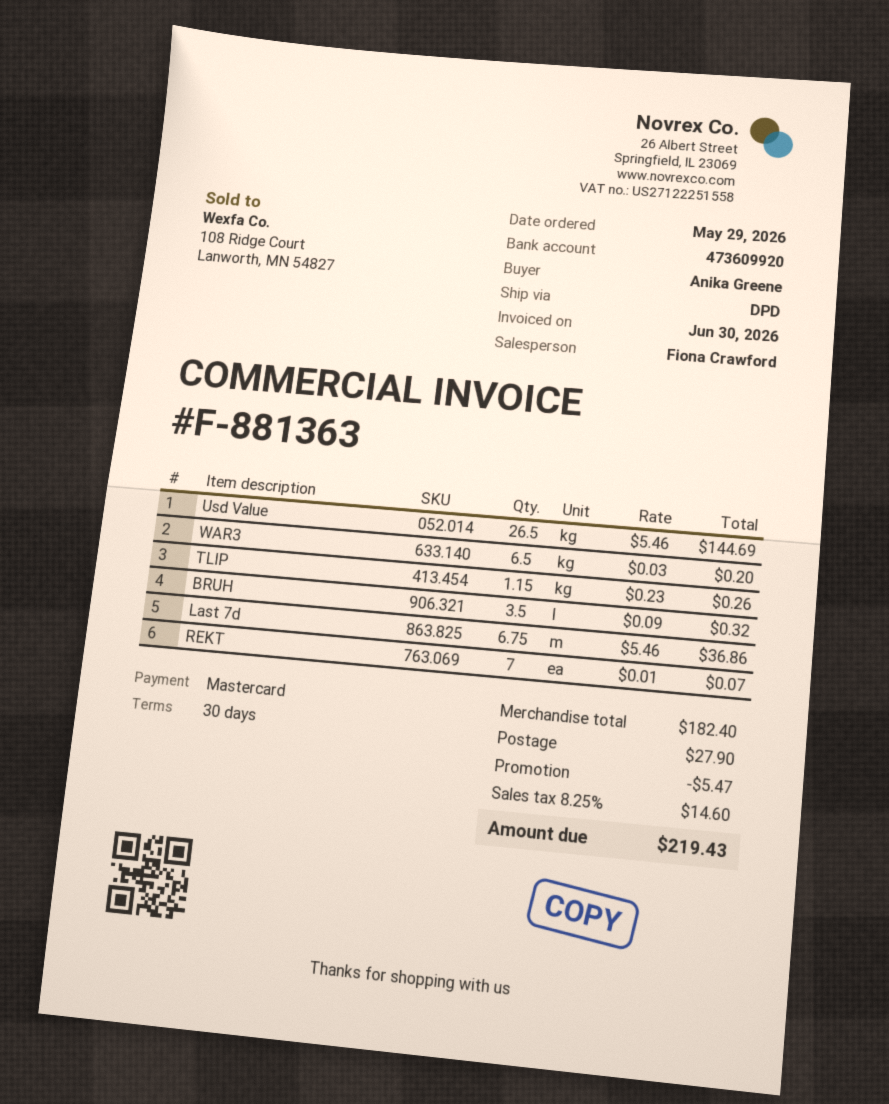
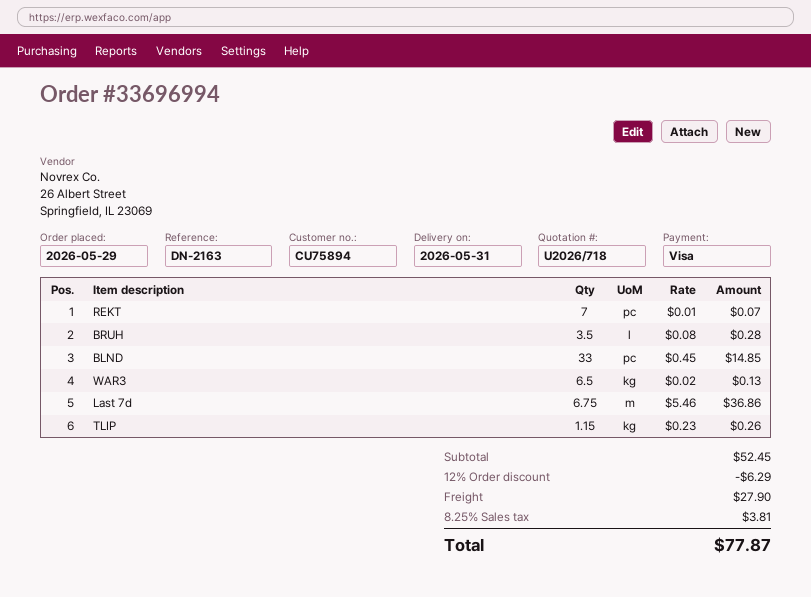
payment method: Mastercard -> Visa
Usd Value: 26.5 x 5.46 = 144.69 -> none
WAR3: 6.5 x 0.03 = 0.20 -> 6.5 x 0.02 = 0.13
BRUH: 3.5 x 0.09 = 0.32 -> 3.5 x 0.08 = 0.28
BLND: none -> 33 x 0.45 = 14.85
subtotal: 182.40 -> 52.45
discount: 5.47 -> 6.29
tax: 8.25% = 14.60 -> 8.25% = 3.81
total: 219.43 -> 77.87

